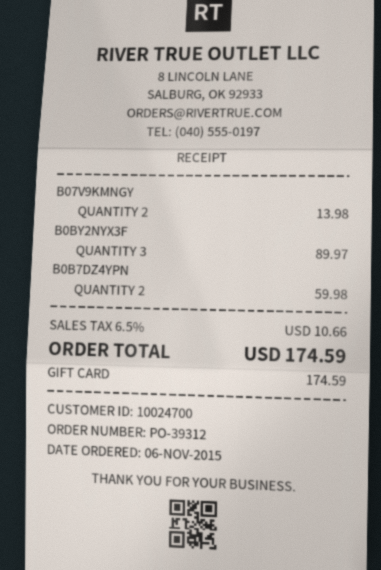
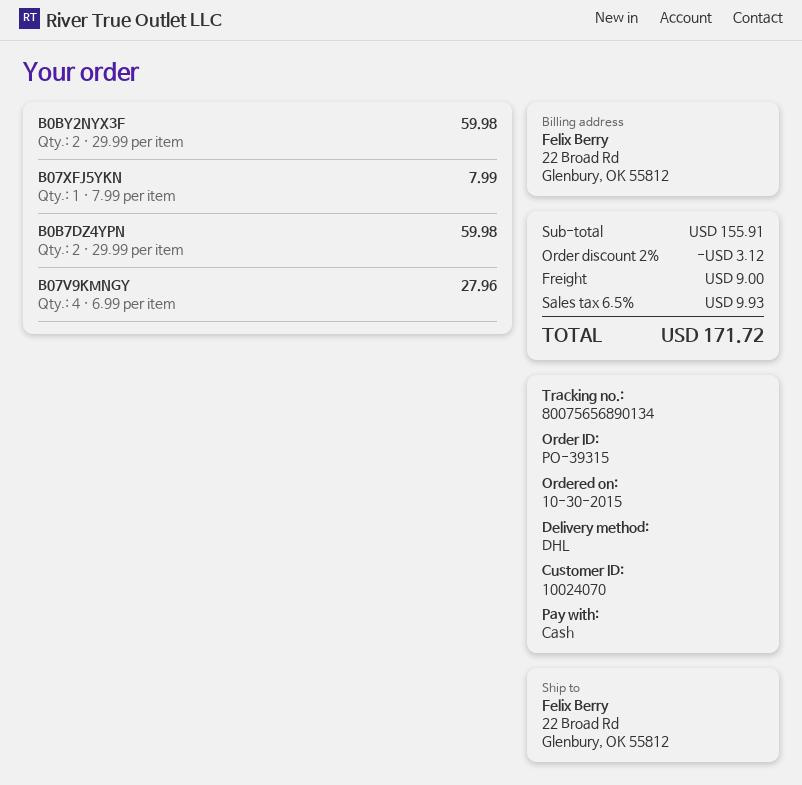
order number: PO-39312 -> PO-39315
order date: 2015-11-06 -> 2015-10-30
customer number: 10024700 -> 10024070
payment method: gift card -> cash
B07V9KMNGY: 2 for 13.98 -> 4 for 27.96
B0BY2NYX3F: 3 for 89.97 -> 2 for 59.98
B07XFJ5YKN: none -> 1 for 7.99
discount: none -> 2% = 3.12
shipping: none -> 9.00
tax: 6.5% = 10.66 -> 6.5% = 9.93
total: 174.59 -> 171.72

